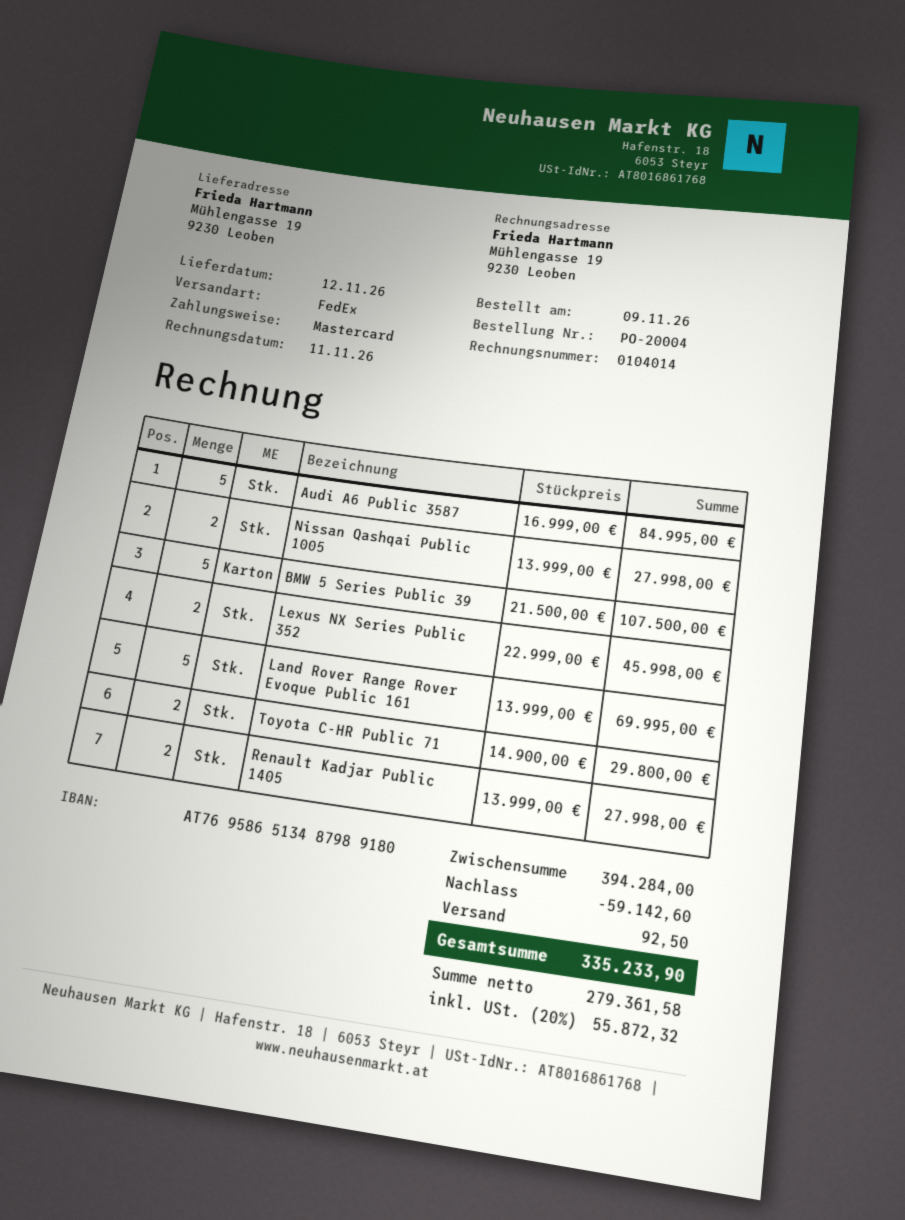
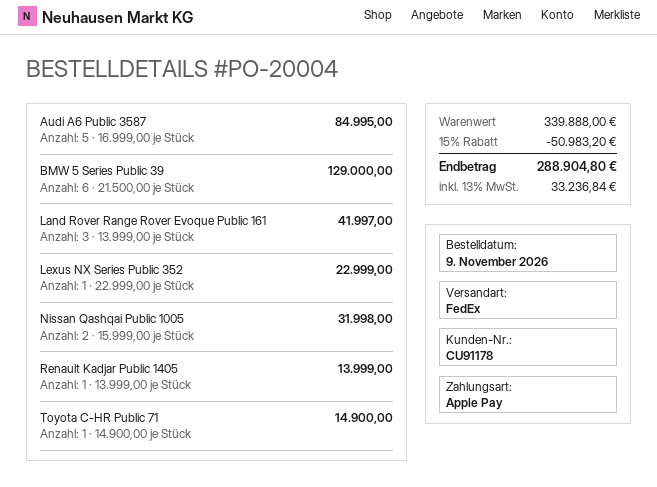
payment method: Mastercard -> Apple Pay
Nissan Qashqai Public 1005: 2 x 13999.00 = 27998.00 -> 2 x 15999.00 = 31998.00
BMW 5 Series Public 39: 5 x 21500.00 = 107500.00 -> 6 x 21500.00 = 129000.00
Lexus NX Series Public 352: 2 x 22999.00 = 45998.00 -> 1 x 22999.00 = 22999.00
Land Rover Range Rover Evoque Public 161: 5 x 13999.00 = 69995.00 -> 3 x 13999.00 = 41997.00
Toyota C-HR Public 71: 2 x 14900.00 = 29800.00 -> 1 x 14900.00 = 14900.00
Renault Kadjar Public 1405: 2 x 13999.00 = 27998.00 -> 1 x 13999.00 = 13999.00
subtotal: 394284.00 -> 339888.00
discount: 59142.60 -> 50983.20
shipping: 92.50 -> none
tax: 20% = 55872.32 -> 13% = 33236.84
total: 335233.90 -> 288904.80

